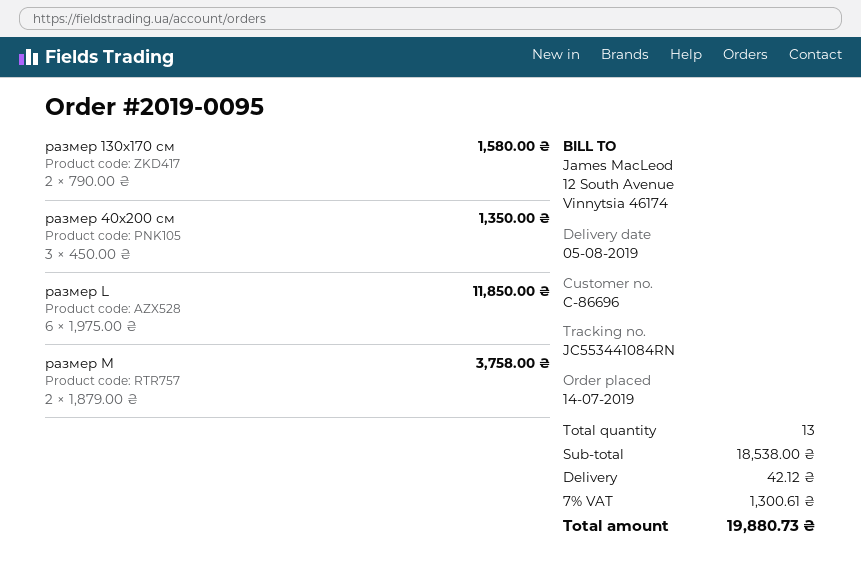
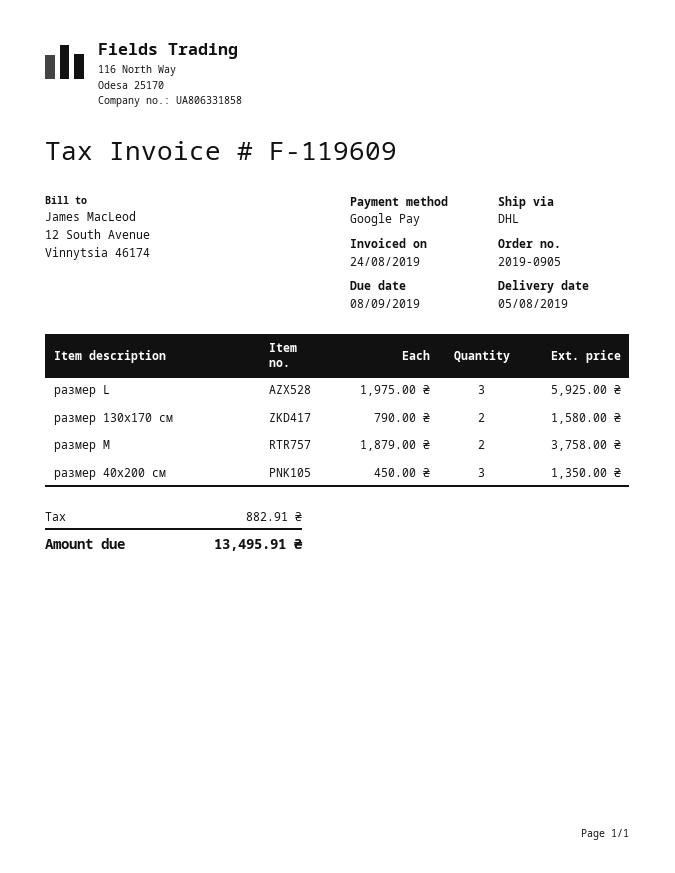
order number: 2019-0095 -> 2019-0905
размер L: 6 x 1975.00 = 11850.00 -> 3 x 1975.00 = 5925.00
shipping: 42.12 -> none
tax: 1300.61 -> 882.91
total: 19880.73 -> 13495.91

